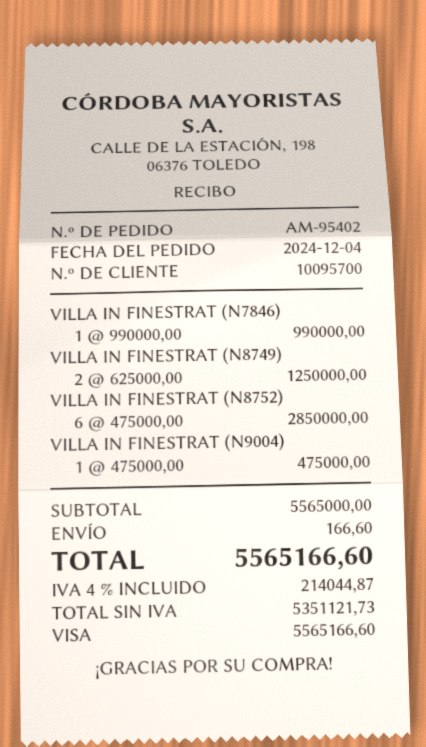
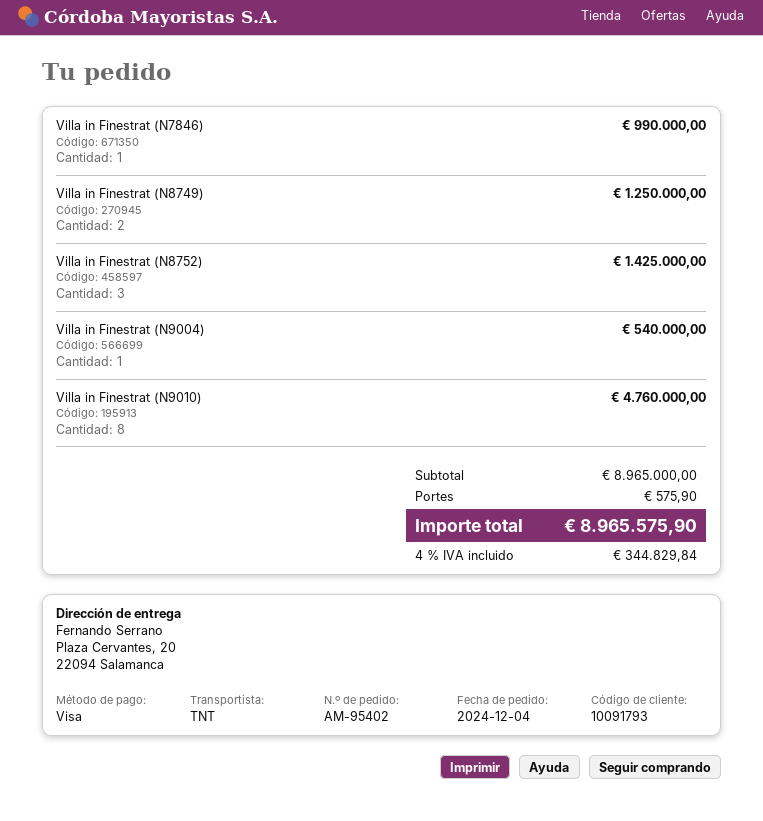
customer number: 10095700 -> 10091793
VILLA IN FINESTRAT (N8752): 6 for 2850000.00 -> 3 for 1425000.00
VILLA IN FINESTRAT (N9004): 1 for 475000.00 -> 1 for 540000.00
Villa in Finestrat (N9010): none -> 8 for 4760000.00
subtotal: 5565000.00 -> 8965000.00
shipping: 166.60 -> 575.90
tax: 4% = 214044.87 -> 4% = 344829.84
total: 5565166.60 -> 8965575.90

